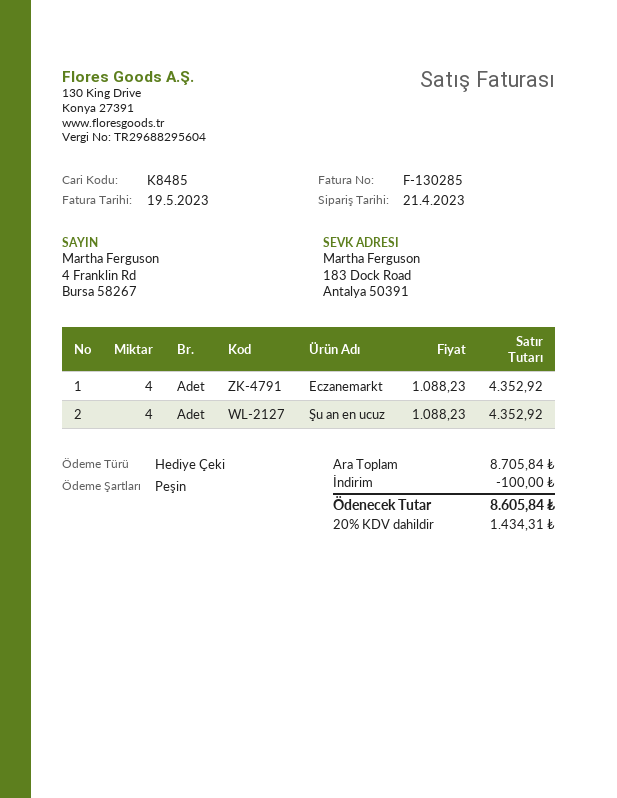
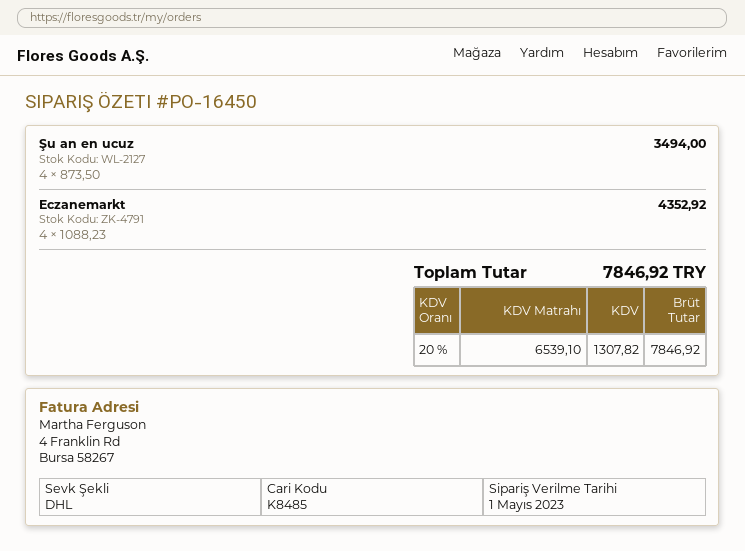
order date: 2023-04-21 -> 2023-05-01
Şu an en ucuz: 4 x 1088.23 = 4352.92 -> 4 x 873.50 = 3494.00
discount: 100.00 -> none
tax: 20% = 1434.31 -> 20% = 1307.82
total: 8605.84 -> 7846.92

